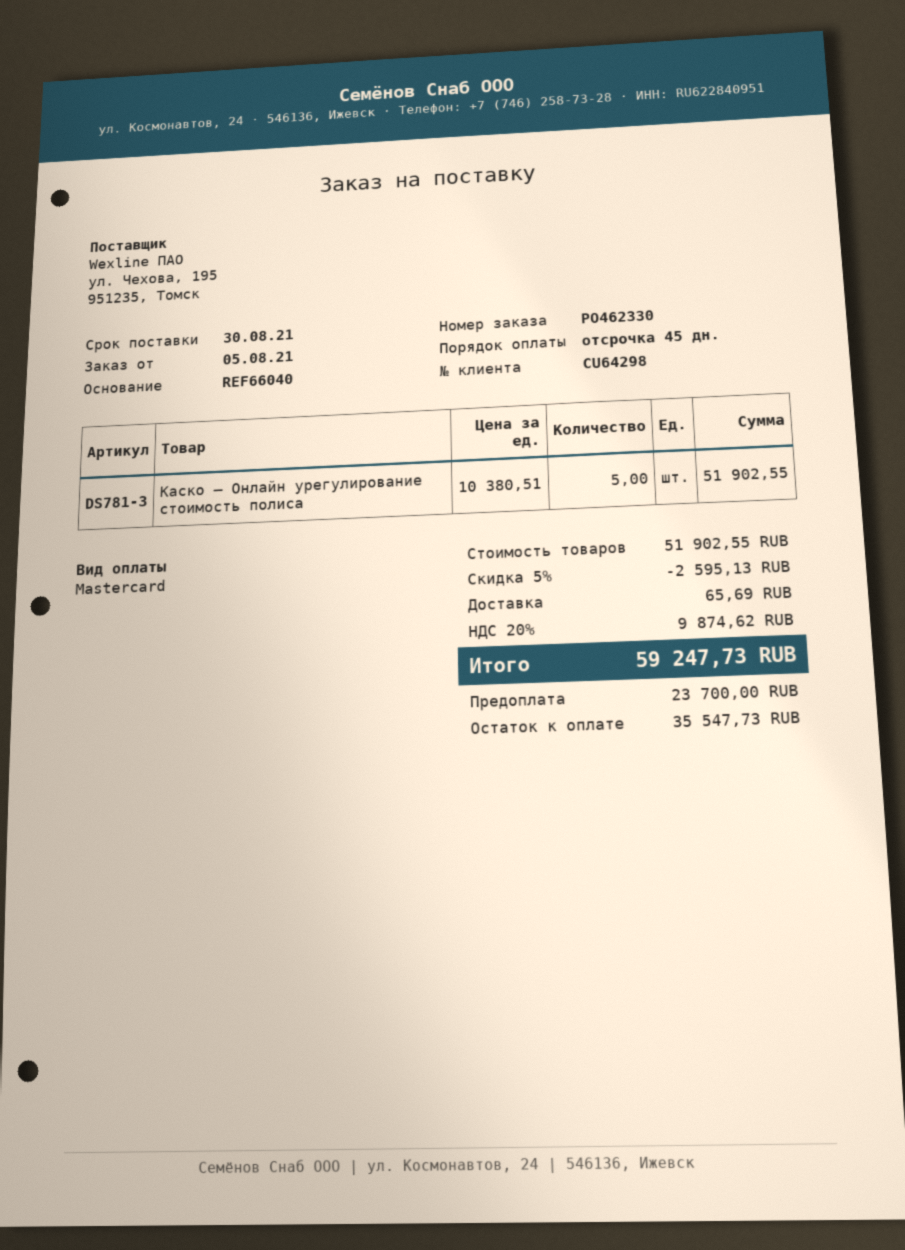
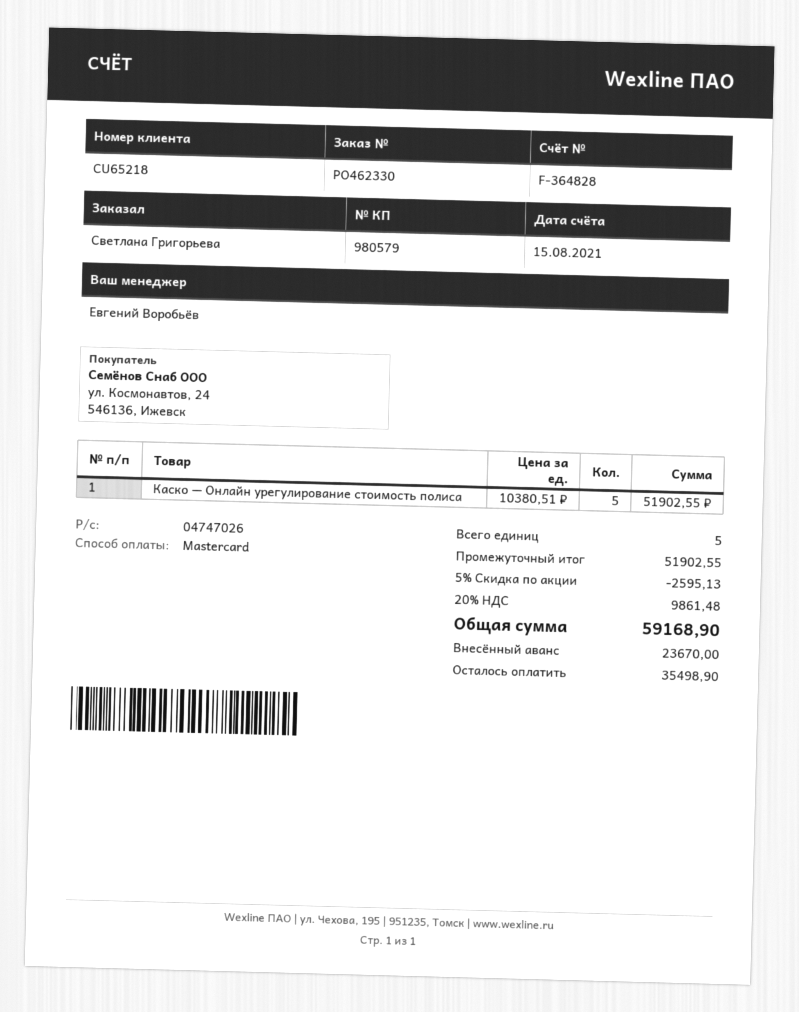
customer number: CU64298 -> CU65218
shipping: 65.69 -> none
tax: 20% = 9874.62 -> 20% = 9861.48
total: 59247.73 -> 59168.90
deposit: 23700.00 -> 23670.00
balance: 35547.73 -> 35498.90

